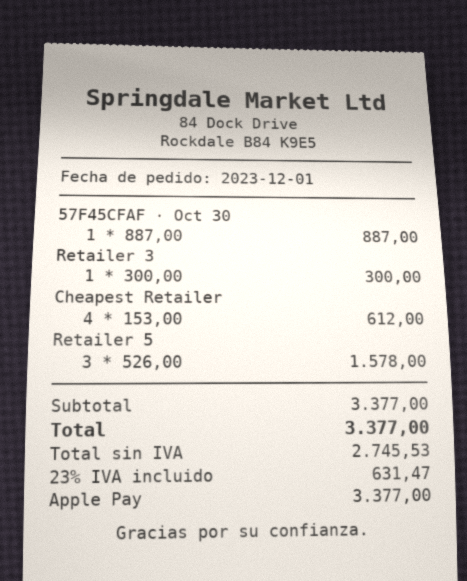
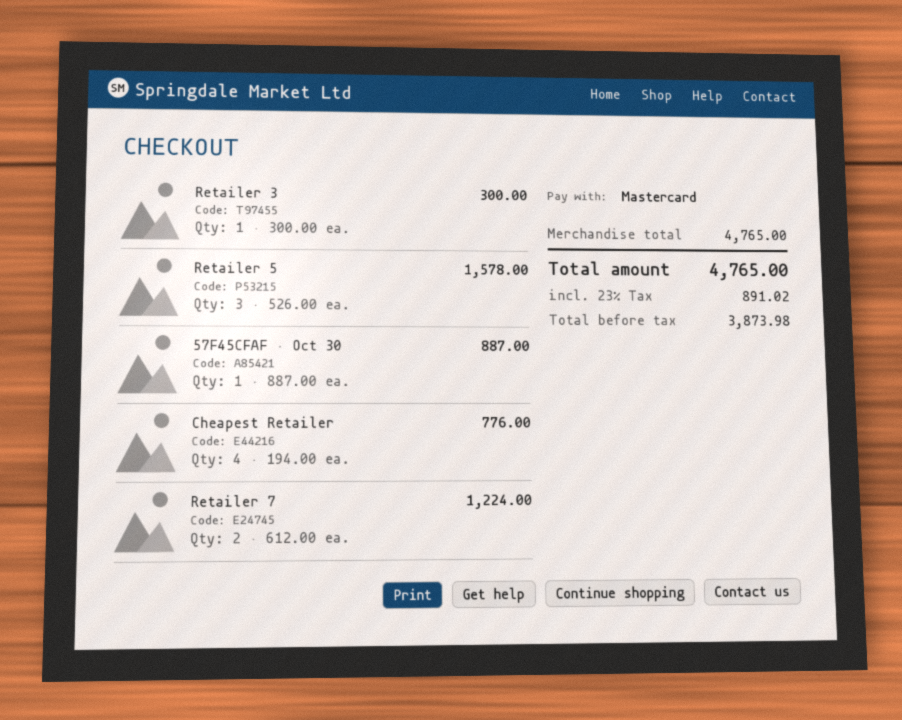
payment method: Apple Pay -> Mastercard
Cheapest Retailer: 4 x 153.00 = 612.00 -> 4 x 194.00 = 776.00
Retailer 7: none -> 2 x 612.00 = 1224.00
subtotal: 3377.00 -> 4765.00
net: 2745.53 -> 3873.98
tax: 23% = 631.47 -> 23% = 891.02
total: 3377.00 -> 4765.00

